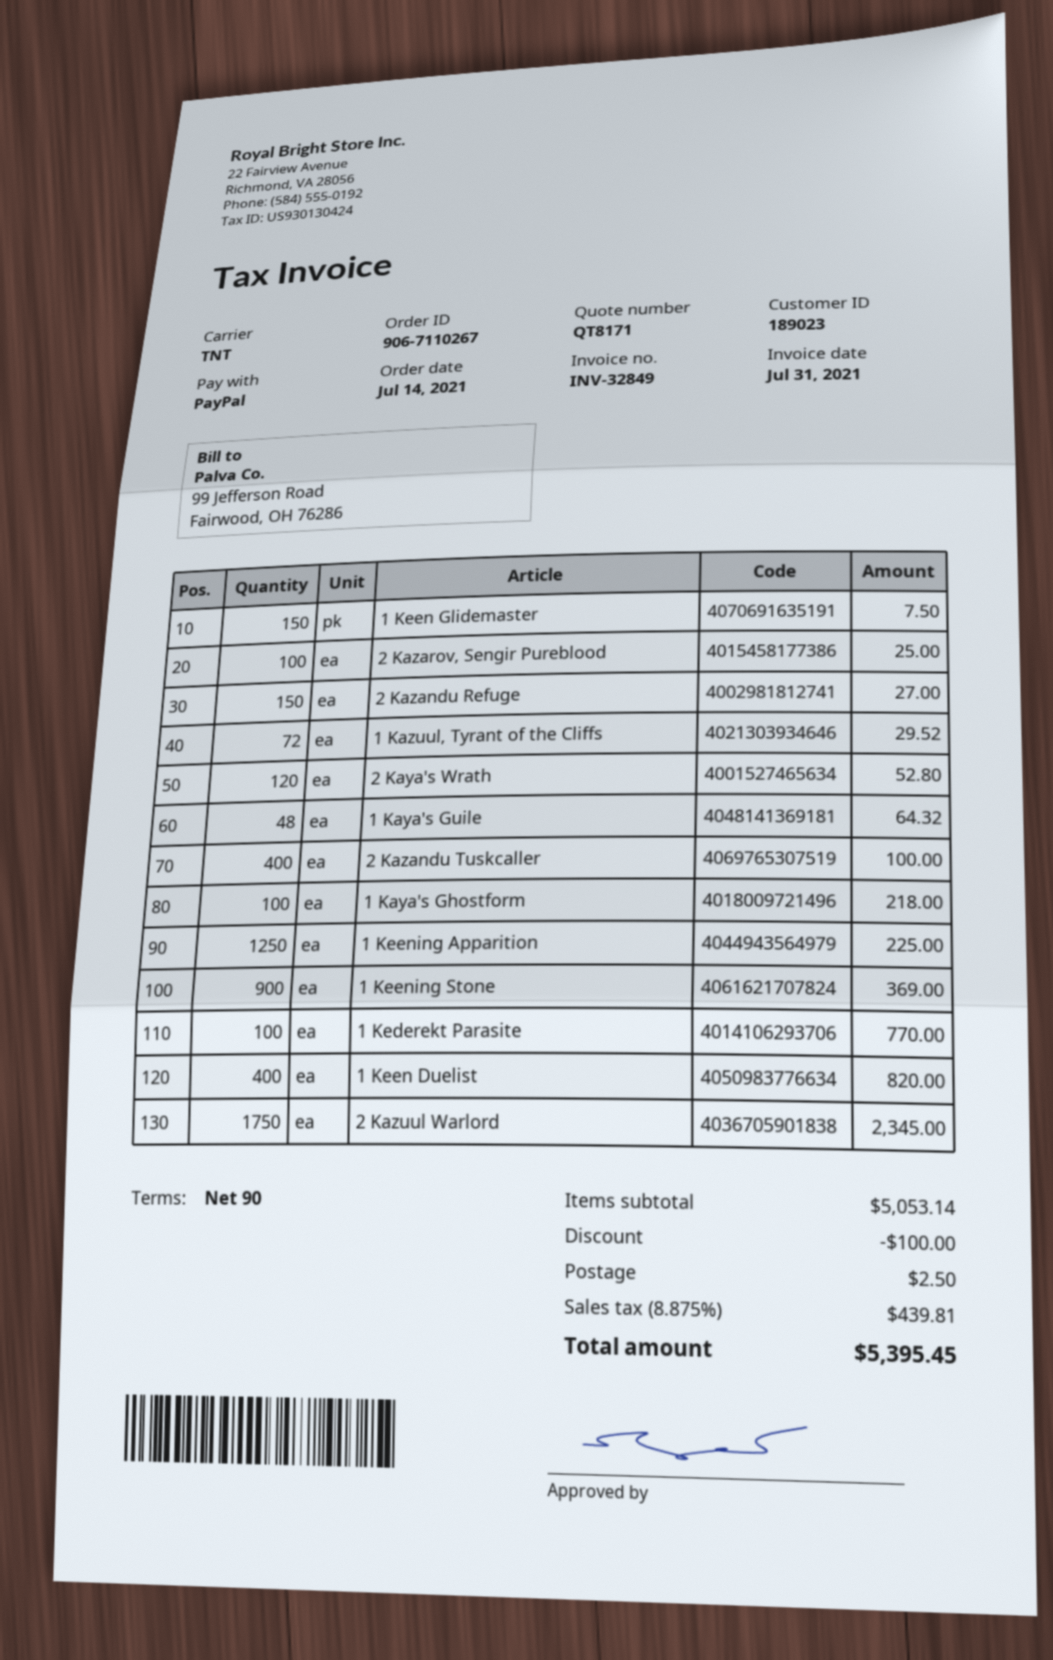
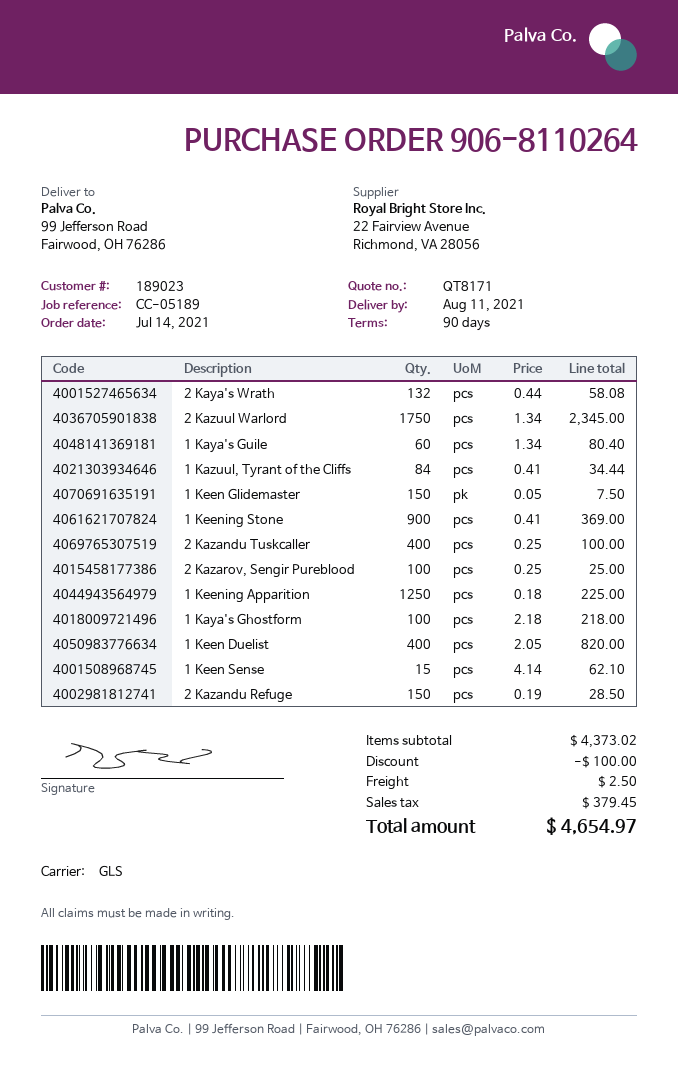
order number: 906-7110267 -> 906-8110264
shipping method: TNT -> GLS
2 Kazandu Refuge: 150 for 27.00 -> 150 for 28.50
1 Kazuul, Tyrant of the Cliffs: 72 for 29.52 -> 84 for 34.44
2 Kaya's Wrath: 120 for 52.80 -> 132 for 58.08
1 Kaya's Guile: 48 for 64.32 -> 60 for 80.40
1 Kederekt Parasite: 100 for 770.00 -> none
1 Keen Sense: none -> 15 for 62.10
subtotal: 5053.14 -> 4373.02
tax: 439.81 -> 379.45
total: 5395.45 -> 4654.97

